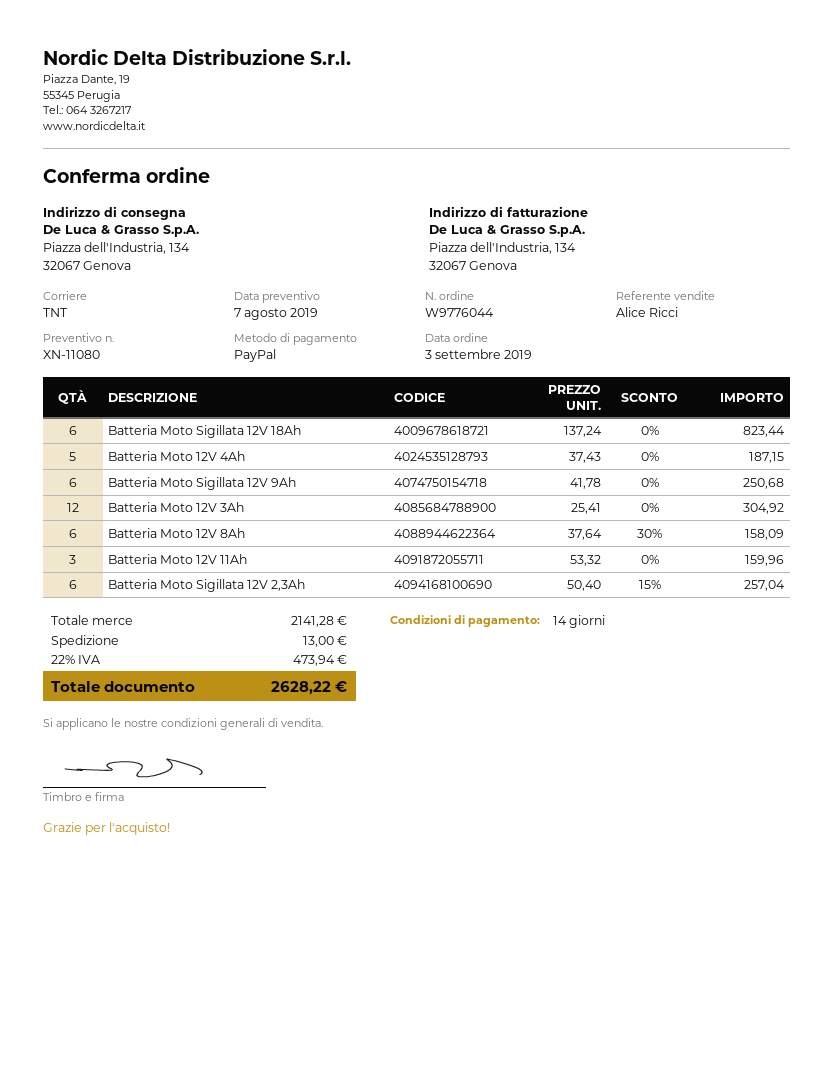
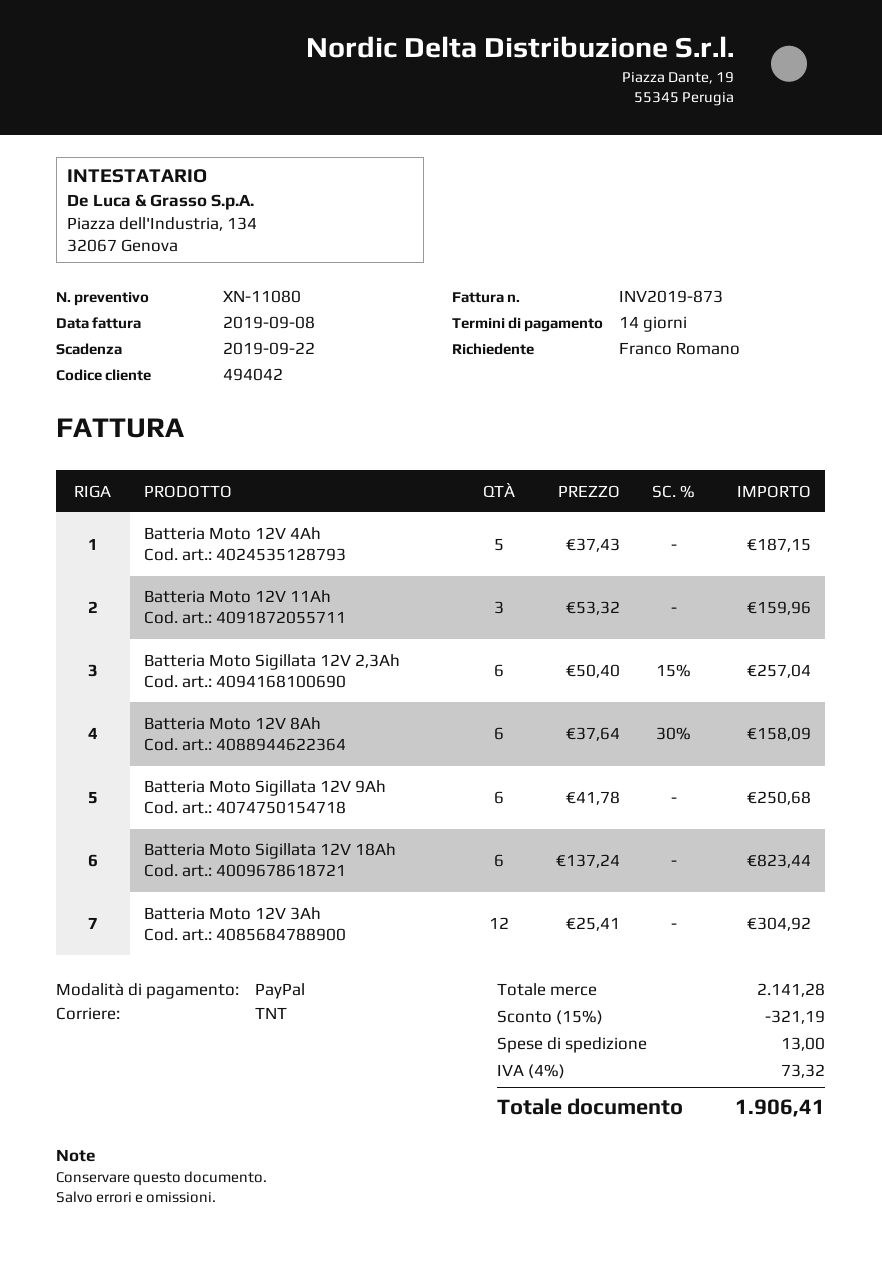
discount: none -> 15% = 321.19
tax: 22% = 473.94 -> 4% = 73.32
total: 2628.22 -> 1906.41

